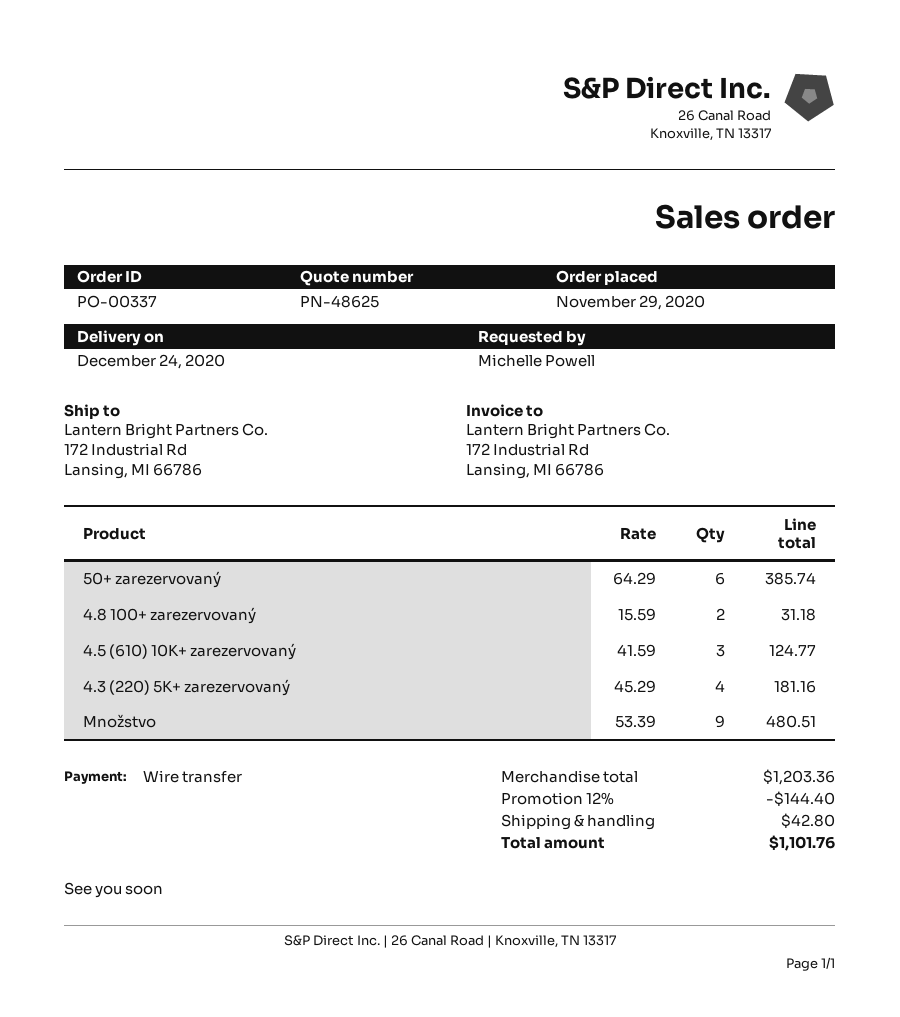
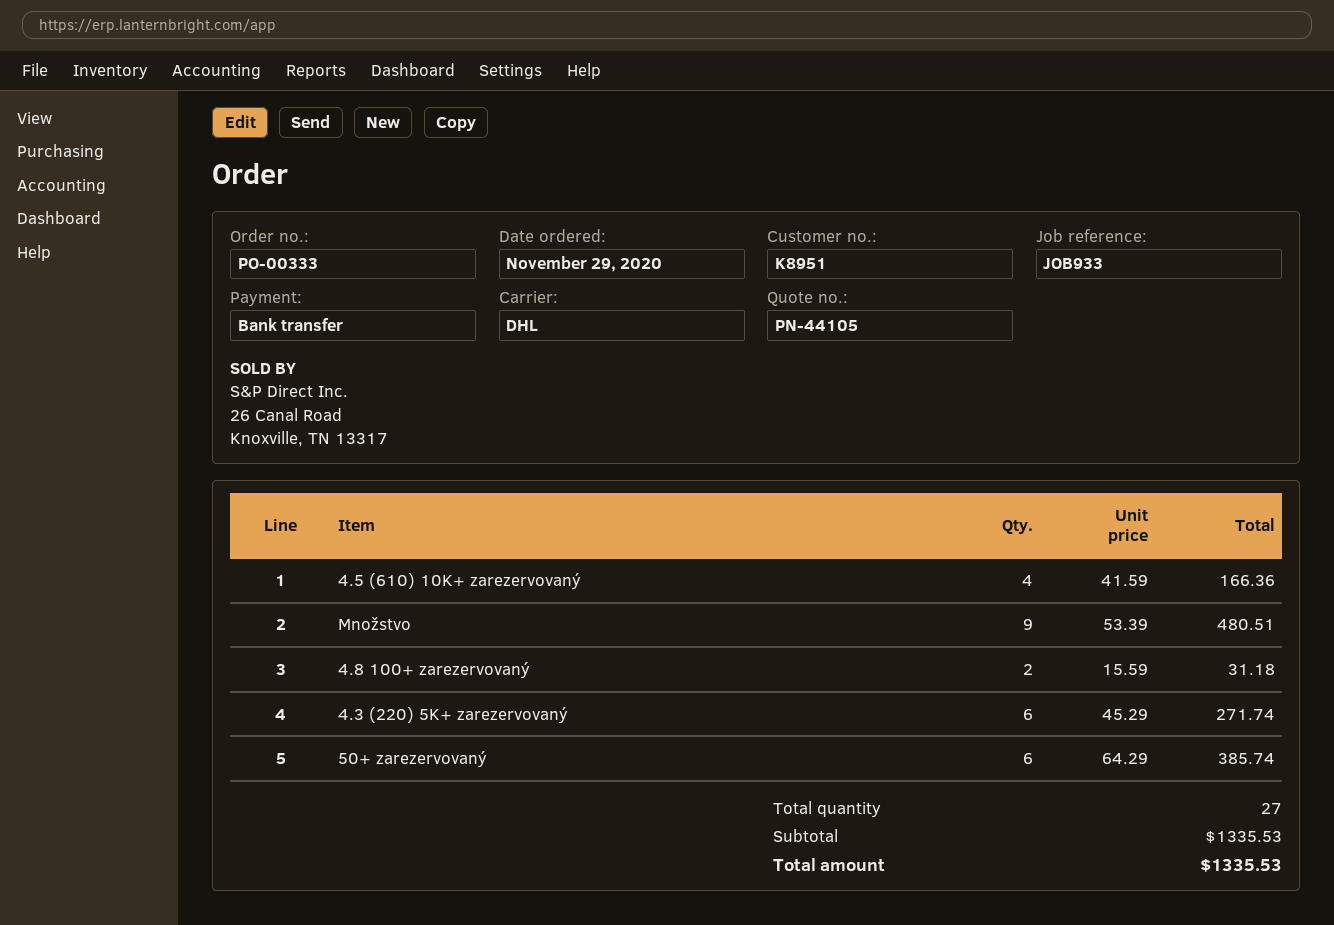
quote number: PN-48625 -> PN-44105
order number: PO-00337 -> PO-00333
4.5 (610) 10K+ zarezervovaný: 3 x 41.59 = 124.77 -> 4 x 41.59 = 166.36
4.3 (220) 5K+ zarezervovaný: 4 x 45.29 = 181.16 -> 6 x 45.29 = 271.74
subtotal: 1203.36 -> 1335.53
discount: 12% = 144.40 -> none
shipping: 42.80 -> none
total: 1101.76 -> 1335.53

